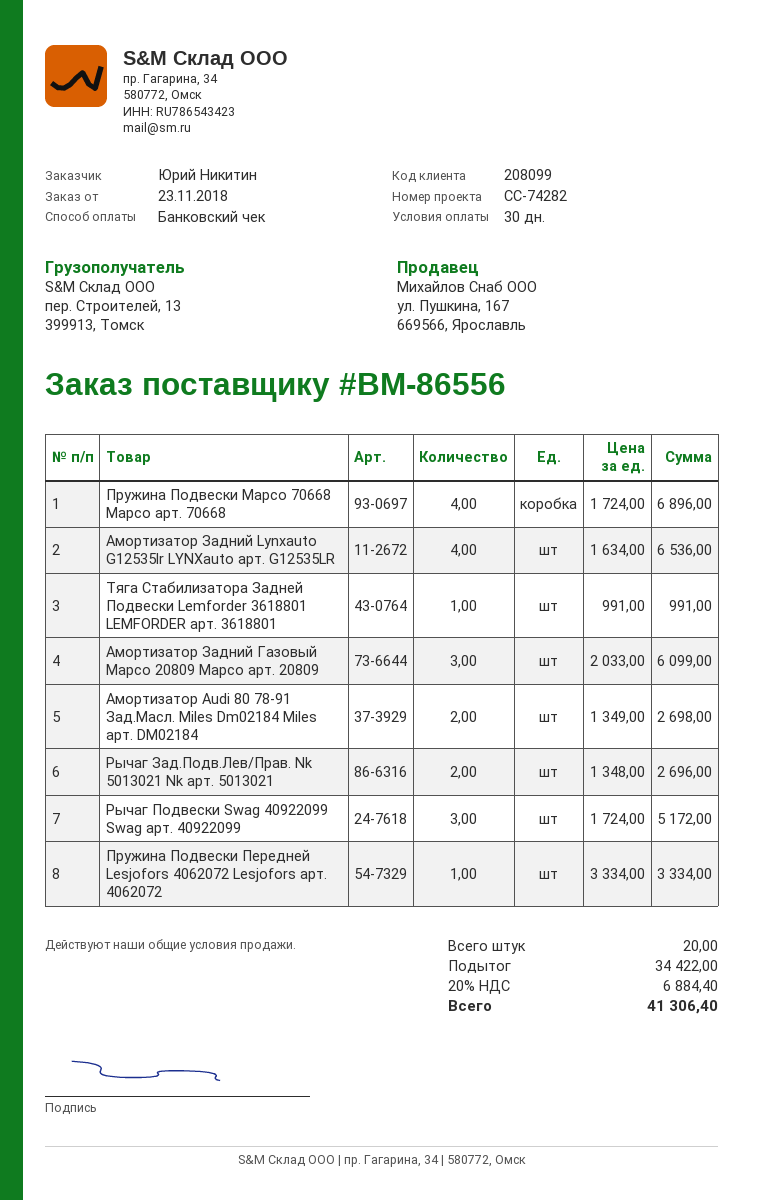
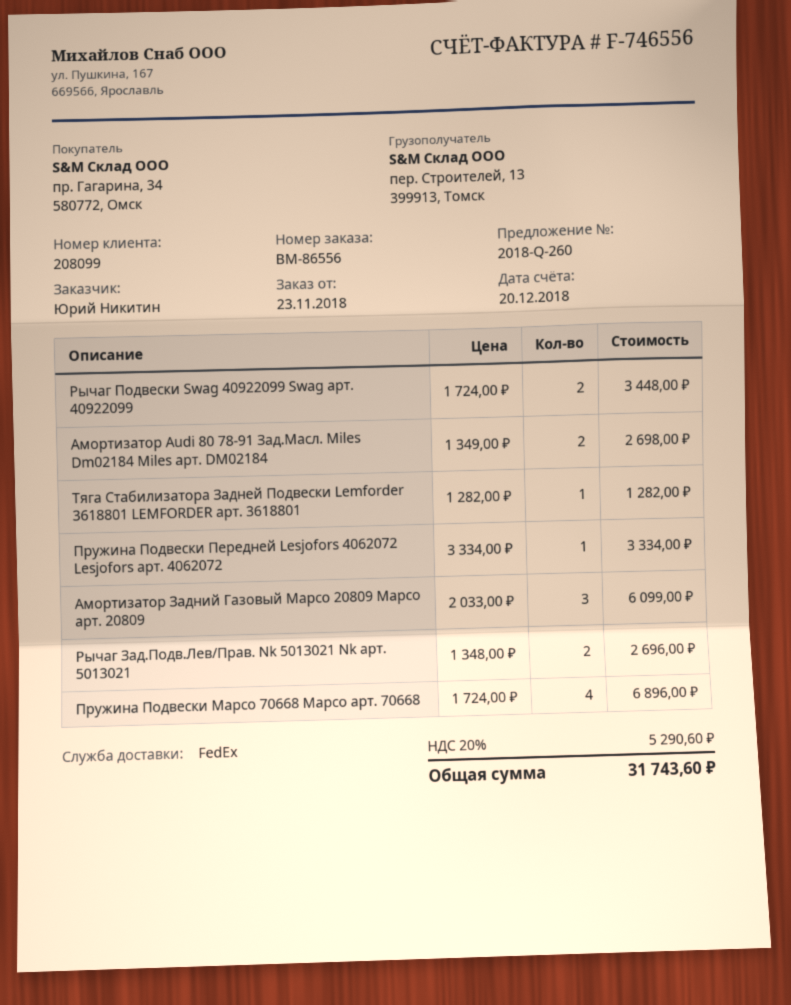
Амортизатор Задний Lynxauto G12535lr LYNXauto арт. G12535LR: 4 x 1634.00 = 6536.00 -> none
Тяга Стабилизатора Задней Подвески Lemforder 3618801 LEMFORDER арт. 3618801: 1 x 991.00 = 991.00 -> 1 x 1282.00 = 1282.00
Рычаг Подвески Swag 40922099 Swag арт. 40922099: 3 x 1724.00 = 5172.00 -> 2 x 1724.00 = 3448.00
tax: 20% = 6884.40 -> 20% = 5290.60
total: 41306.40 -> 31743.60

